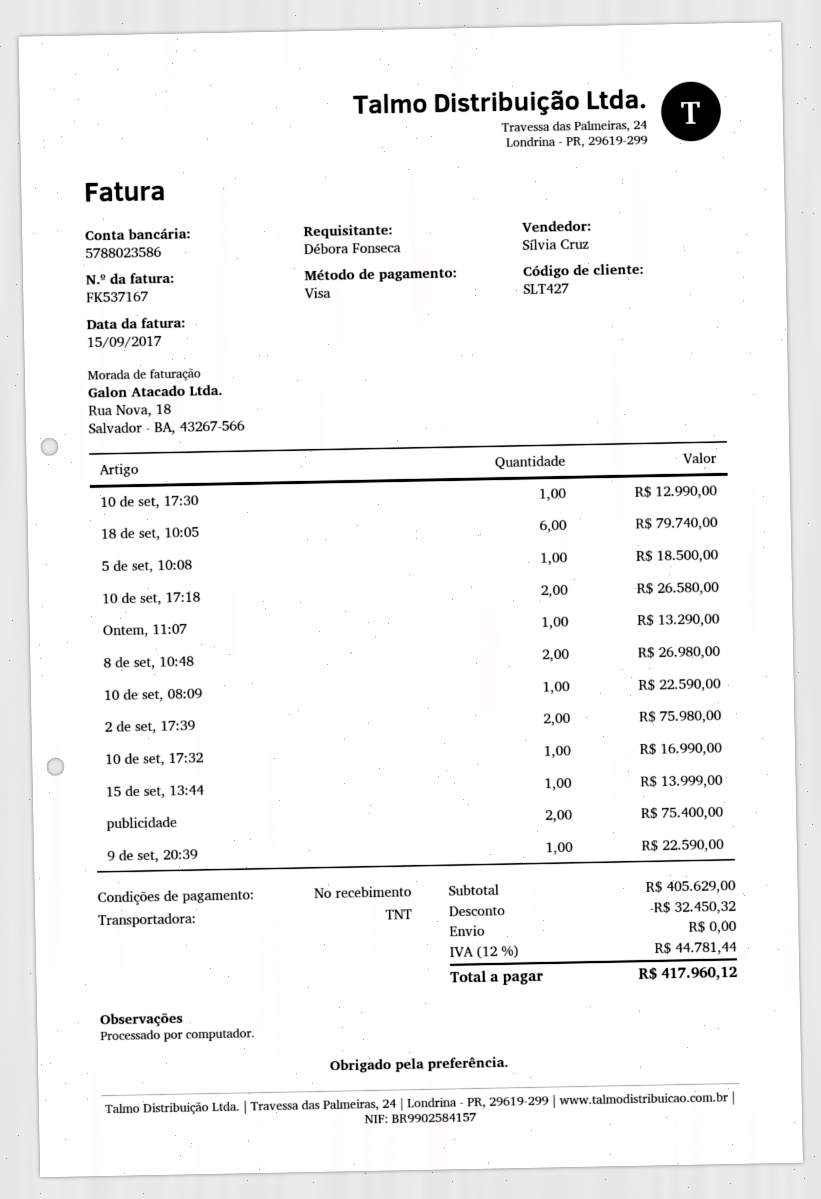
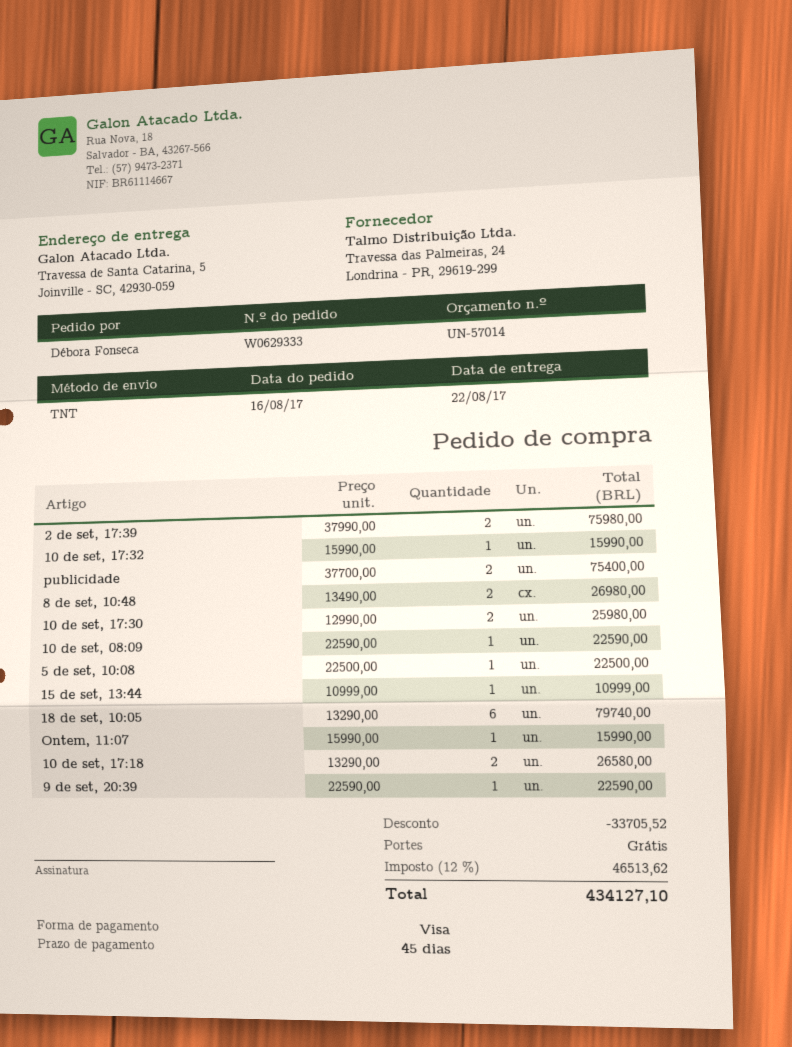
payment terms: on receipt -> 45 days
10 de set, 17:30: 1 for 12990.00 -> 2 for 25980.00
5 de set, 10:08: 1 for 18500.00 -> 1 for 22500.00
Ontem, 11:07: 1 for 13290.00 -> 1 for 15990.00
10 de set, 17:32: 1 for 16990.00 -> 1 for 15990.00
15 de set, 13:44: 1 for 13999.00 -> 1 for 10999.00
discount: 32450.32 -> 33705.52
tax: 12% = 44781.44 -> 12% = 46513.62
total: 417960.12 -> 434127.10

